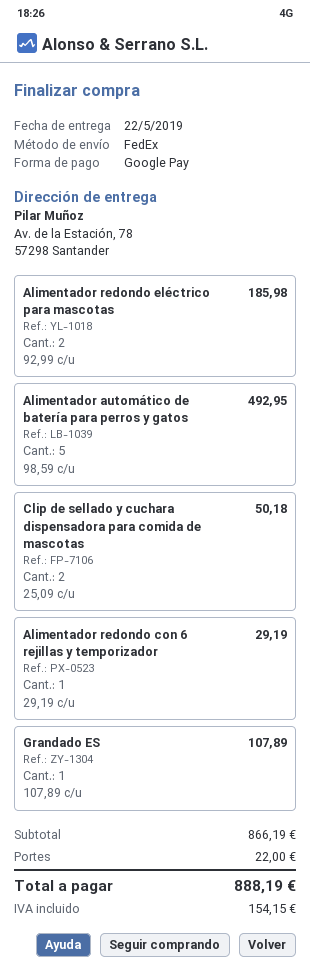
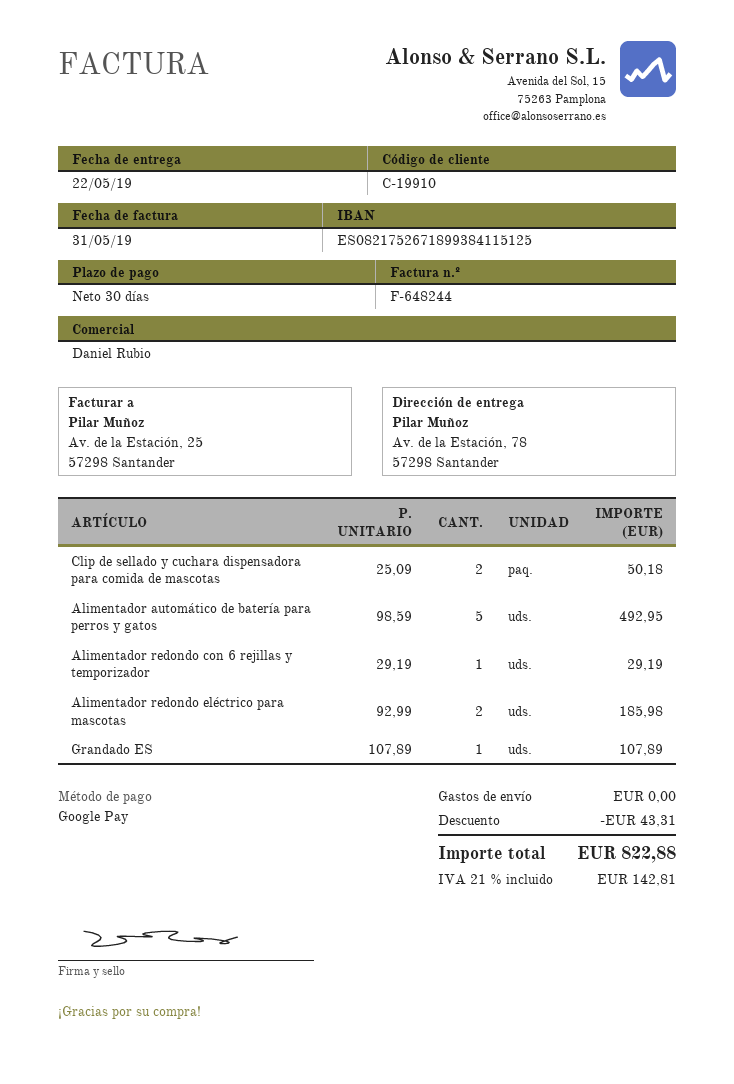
discount: none -> 43.31
shipping: 22.00 -> 0.00
tax: 154.15 -> 142.81
total: 888.19 -> 822.88

